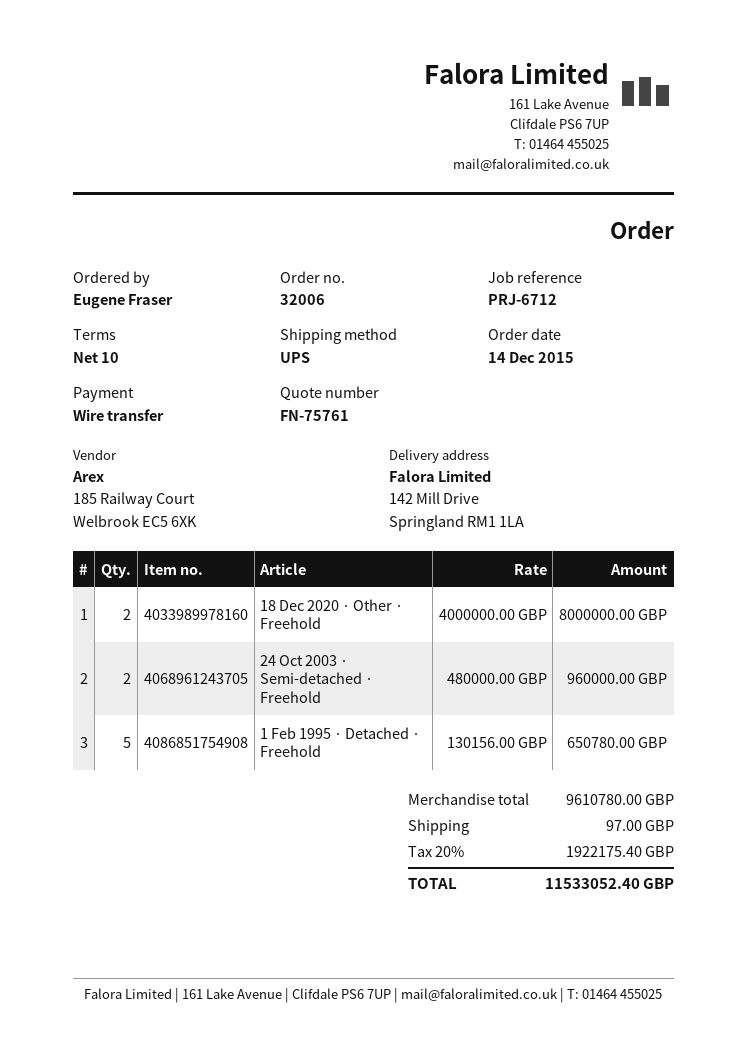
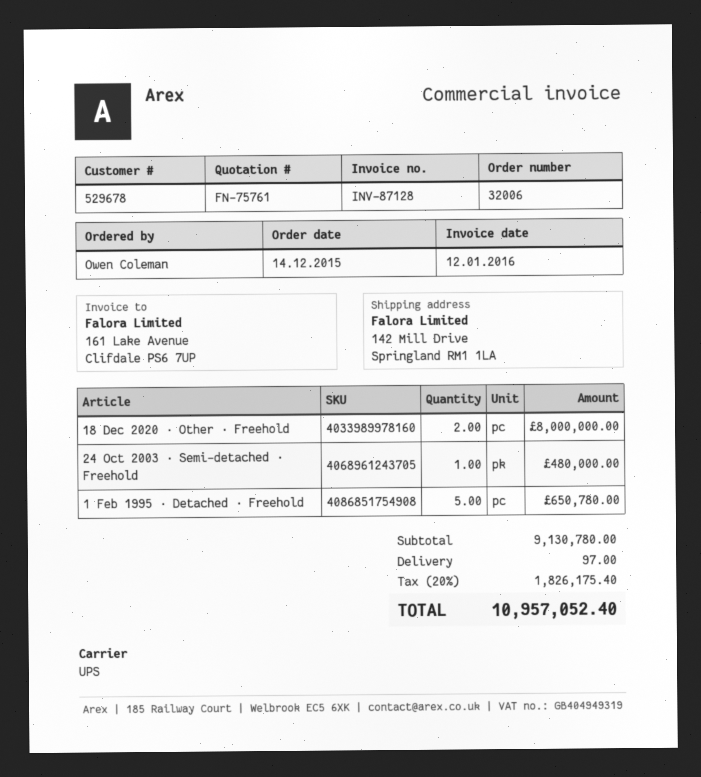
ordered by: Eugene Fraser -> Owen Coleman
24 Oct 2003 · Semi-detached · Freehold: 2 for 960000.00 -> 1 for 480000.00
subtotal: 9610780.00 -> 9130780.00
tax: 20% = 1922175.40 -> 20% = 1826175.40
total: 11533052.40 -> 10957052.40

